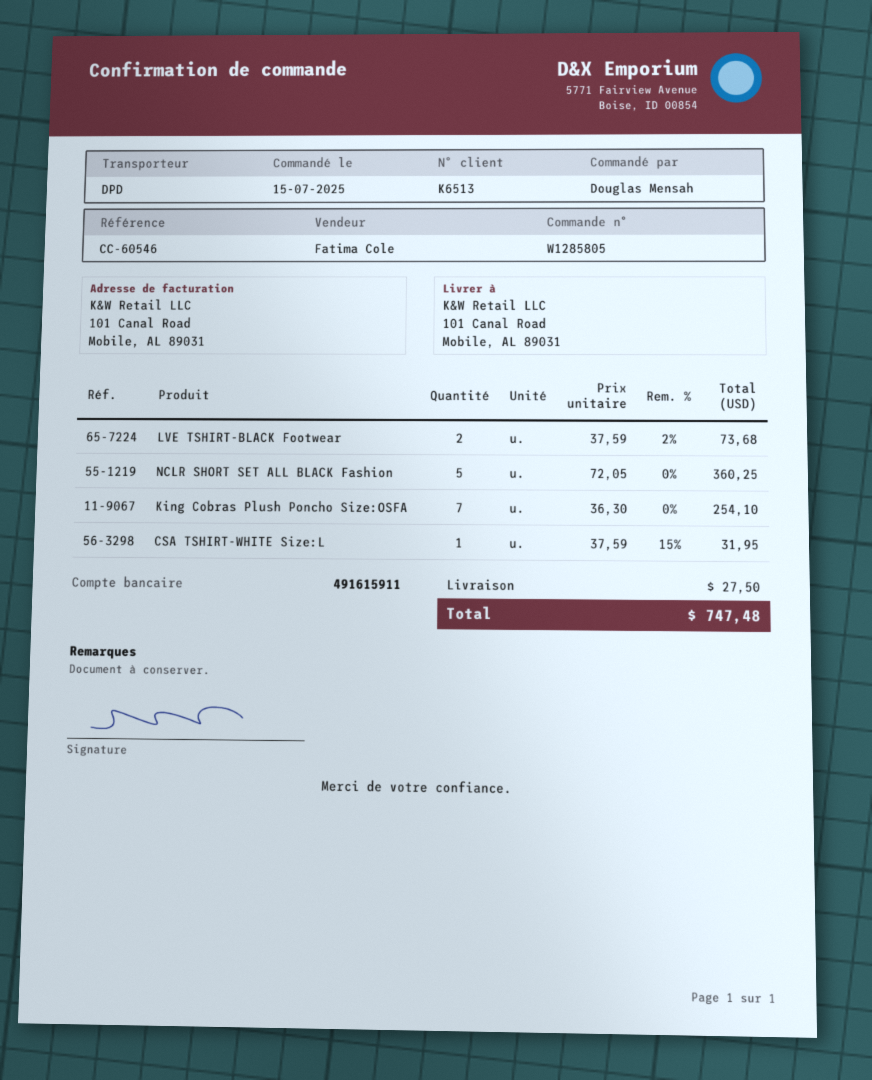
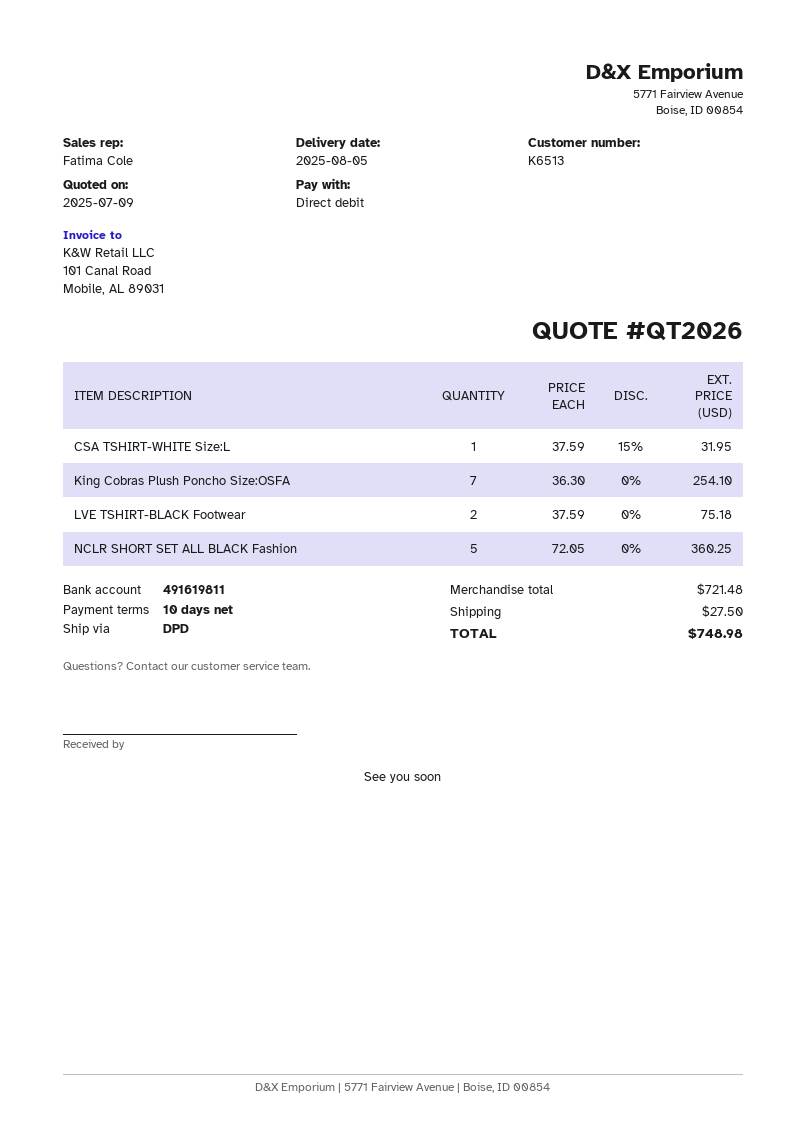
bank account: 491615911 -> 491619811
LVE TSHIRT-BLACK Footwear: 2 x 37.59 - 2% = 73.68 -> 2 x 37.59 = 75.18
total: 747.48 -> 748.98

